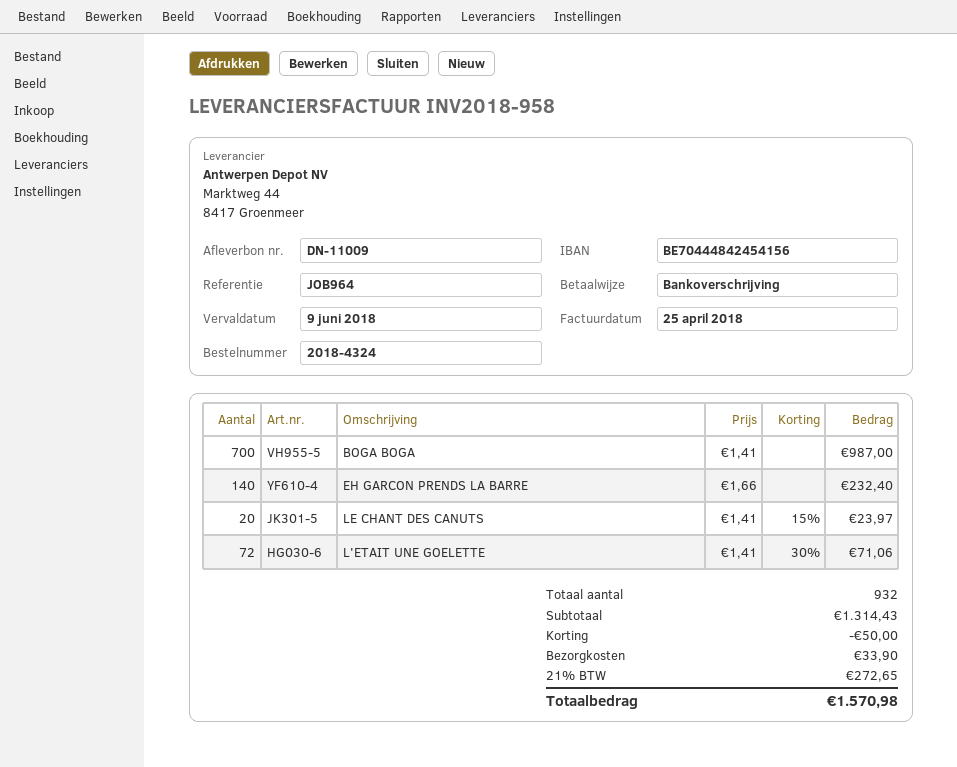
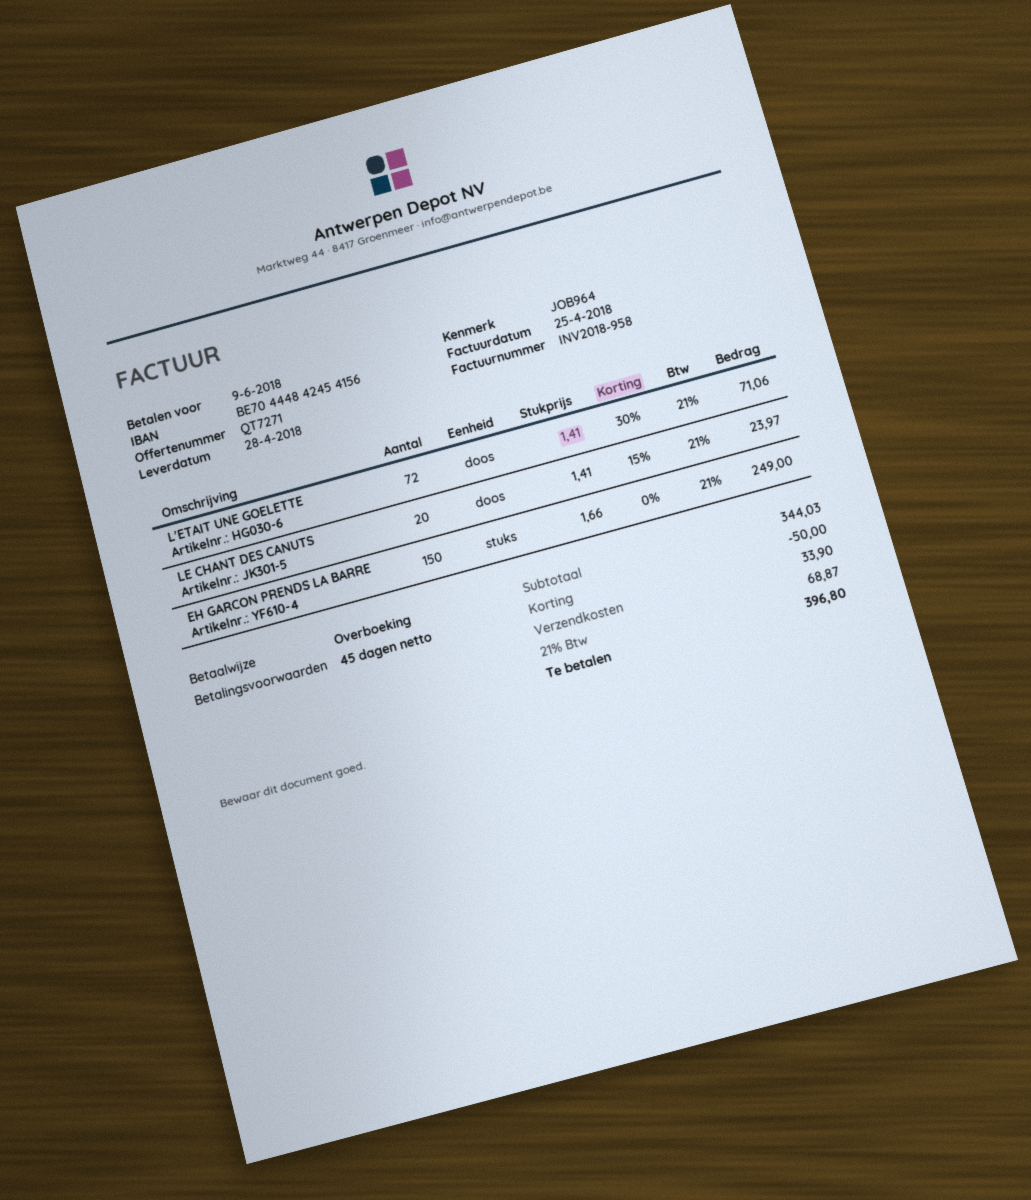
BOGA BOGA: 700 x 1.41 = 987.00 -> none
EH GARCON PRENDS LA BARRE: 140 x 1.66 = 232.40 -> 150 x 1.66 = 249.00
subtotal: 1314.43 -> 344.03
tax: 21% = 272.65 -> 21% = 68.87
total: 1570.98 -> 396.80

